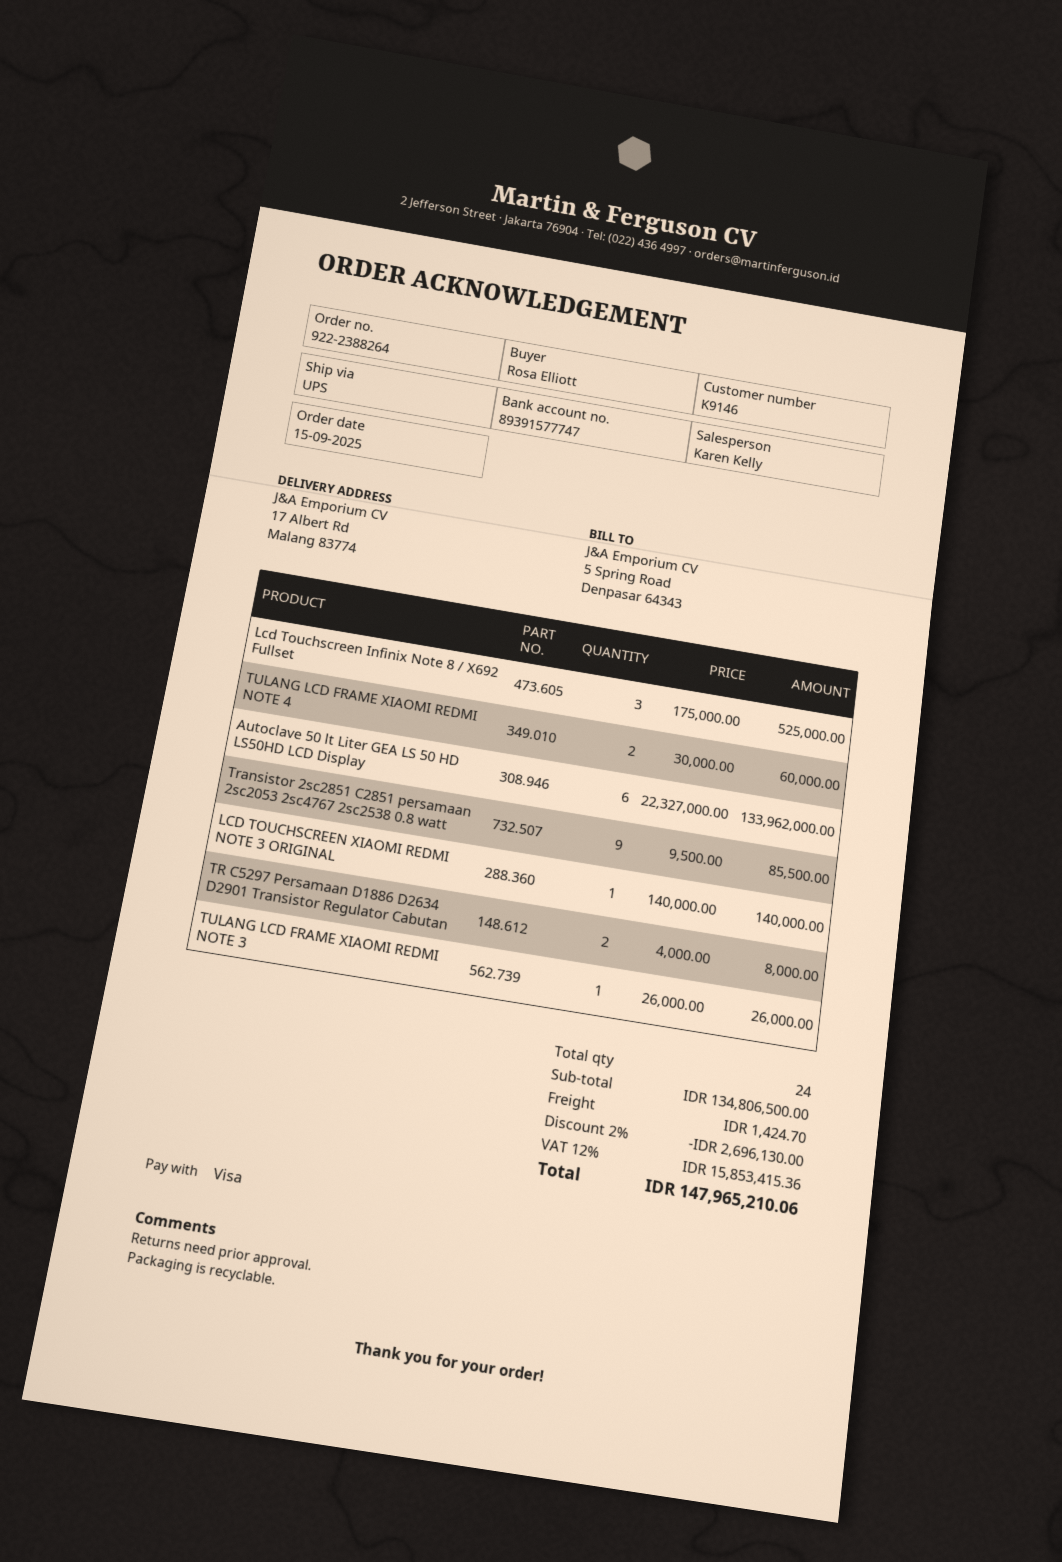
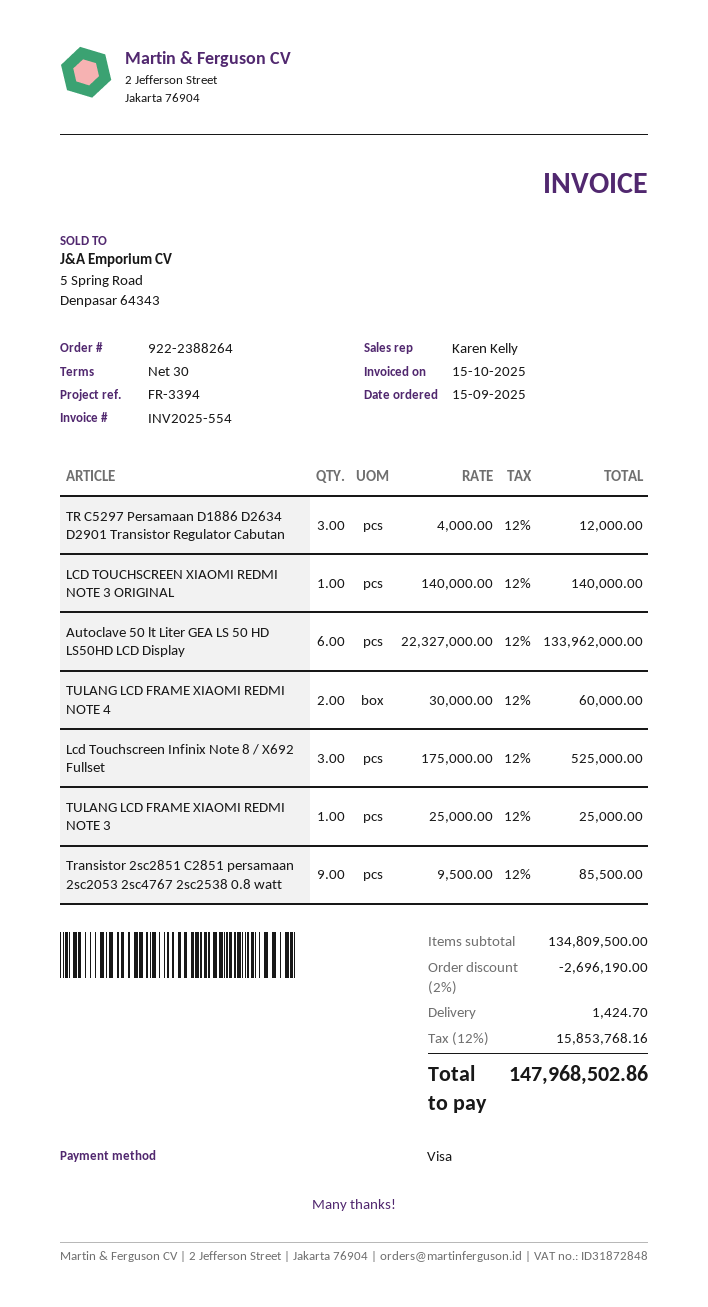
TR C5297 Persamaan D1886 D2634 D2901 Transistor Regulator Cabutan: 2 x 4000.00 = 8000.00 -> 3 x 4000.00 = 12000.00
TULANG LCD FRAME XIAOMI REDMI NOTE 3: 1 x 26000.00 = 26000.00 -> 1 x 25000.00 = 25000.00
subtotal: 134806500.00 -> 134809500.00
discount: 2% = 2696130.00 -> 2% = 2696190.00
tax: 12% = 15853415.36 -> 12% = 15853768.16
total: 147965210.06 -> 147968502.86

